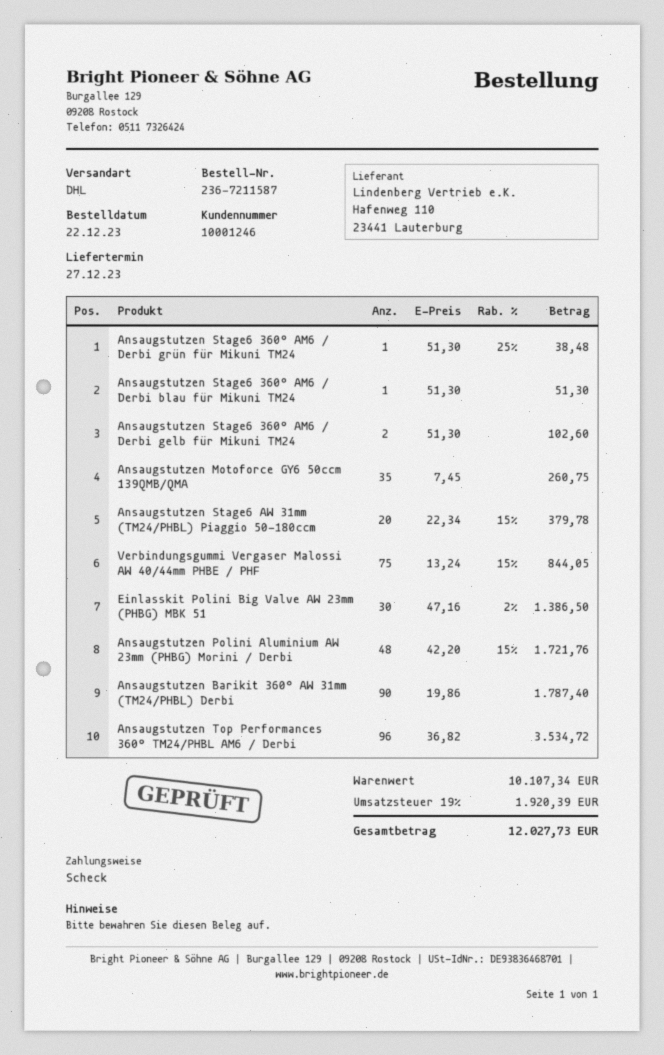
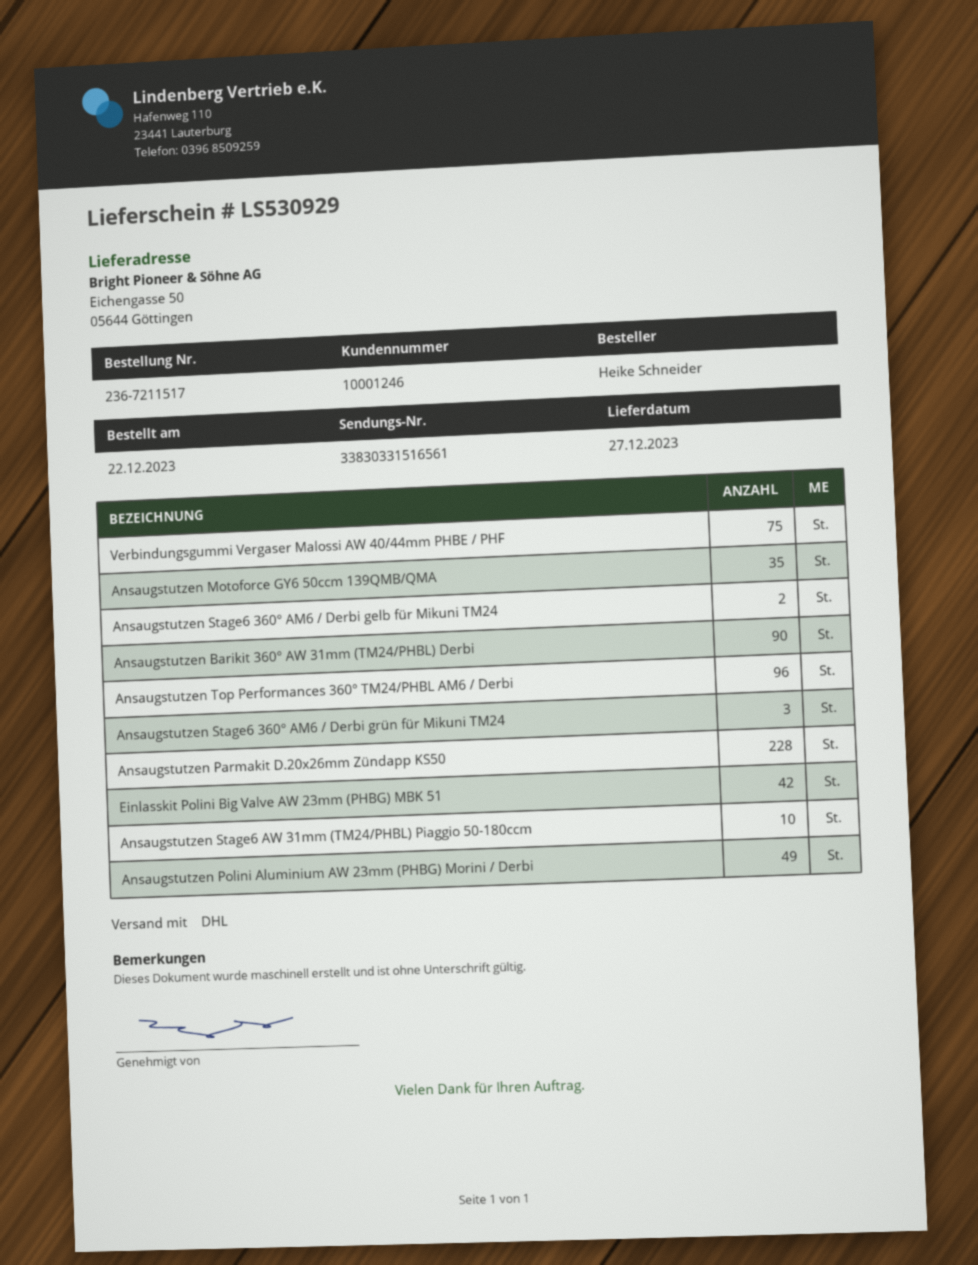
order number: 236-7211587 -> 236-7211517
Ansaugstutzen Stage6 360° AM6 / Derbi grün für Mikuni TM24: 1 -> 3
Ansaugstutzen Stage6 360° AM6 / Derbi blau für Mikuni TM24: 1 -> none
Ansaugstutzen Stage6 AW 31mm (TM24/PHBL) Piaggio 50-180ccm: 20 -> 10
Einlasskit Polini Big Valve AW 23mm (PHBG) MBK 51: 30 -> 42
Ansaugstutzen Polini Aluminium AW 23mm (PHBG) Morini / Derbi: 48 -> 49
Ansaugstutzen Parmakit D.20x26mm Zündapp KS50: none -> 228

